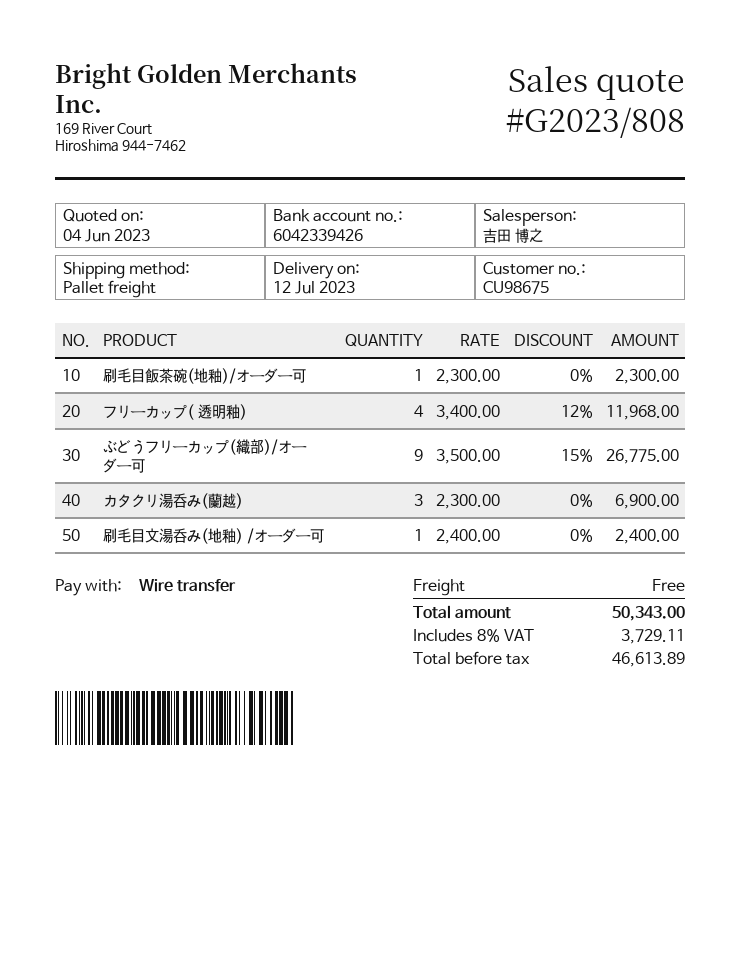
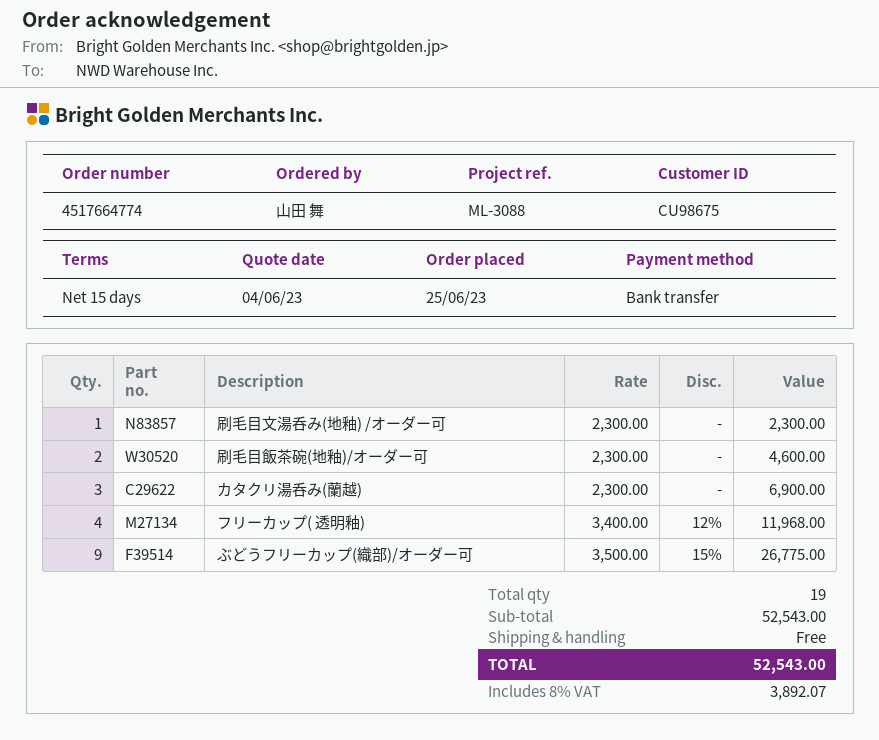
刷毛目飯茶碗(地釉)/オーダー可: 1 x 2300.00 = 2300.00 -> 2 x 2300.00 = 4600.00
刷毛目文湯呑み(地釉) /オーダー可: 1 x 2400.00 = 2400.00 -> 1 x 2300.00 = 2300.00
tax: 8% = 3729.11 -> 8% = 3892.07
total: 50343.00 -> 52543.00

